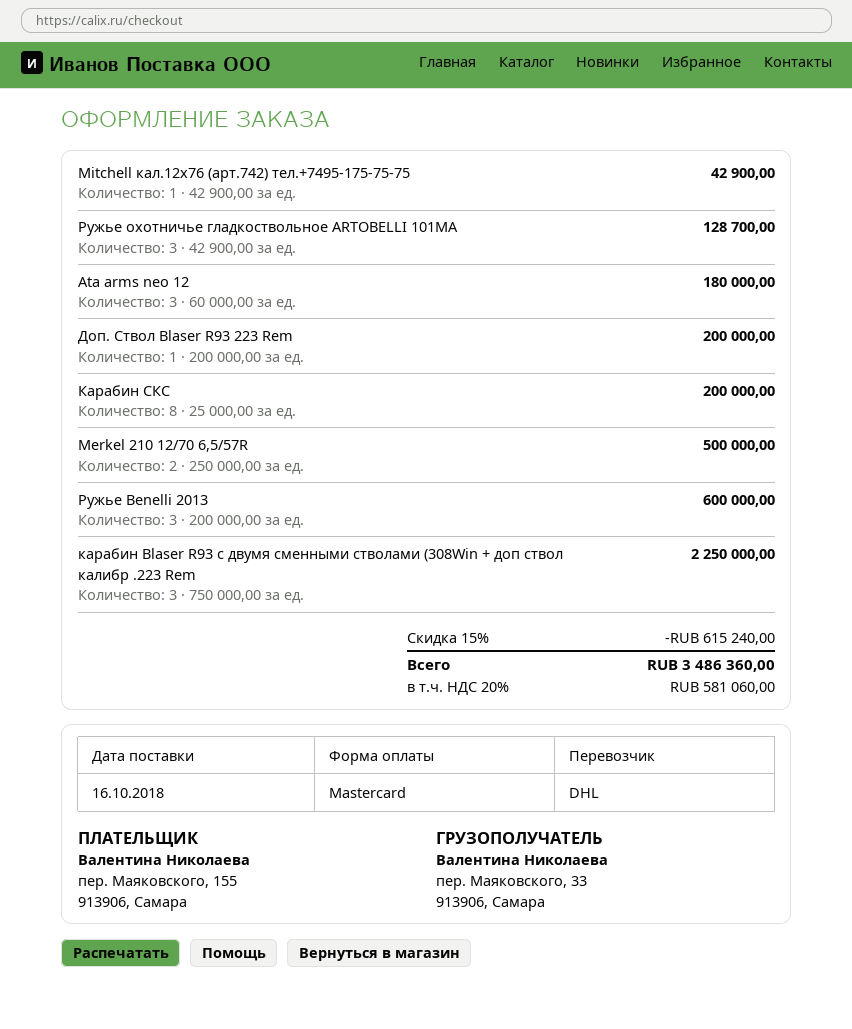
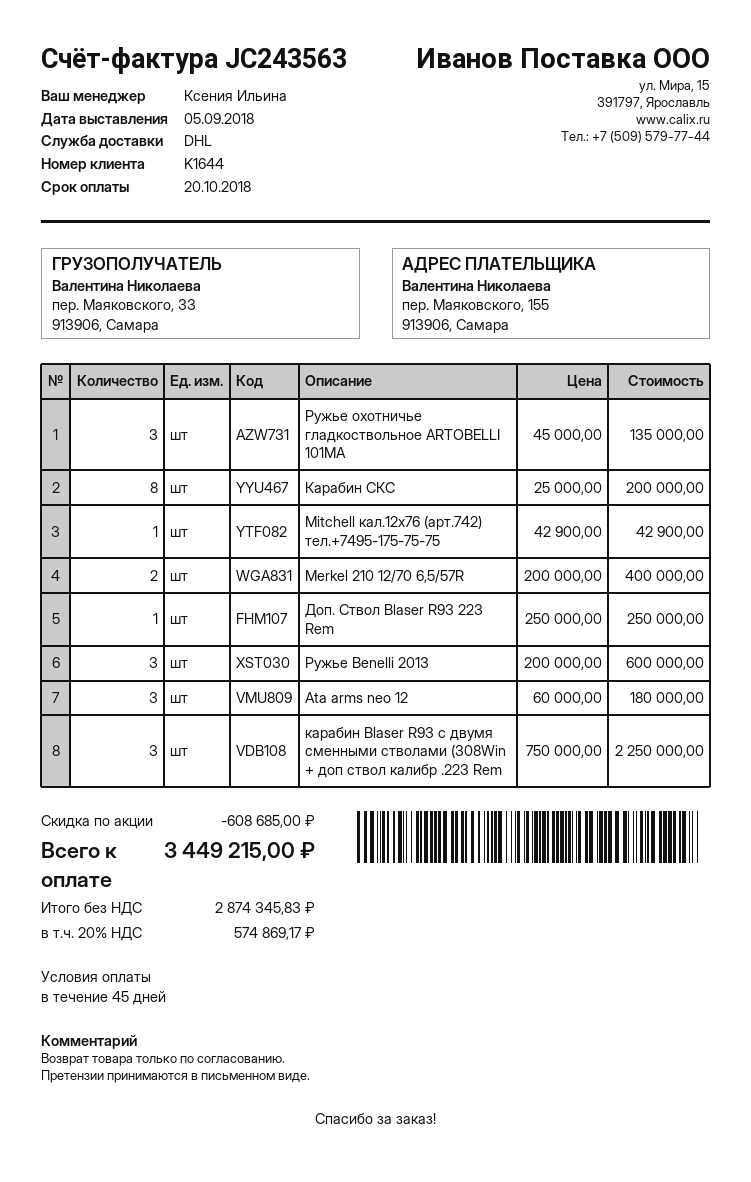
Ружье охотничье гладкоствольное ARTOBELLI 101MA: 3 x 42900.00 = 128700.00 -> 3 x 45000.00 = 135000.00
Доп. Ствол Blaser R93 223 Rem: 1 x 200000.00 = 200000.00 -> 1 x 250000.00 = 250000.00
Merkel 210 12/70 6,5/57R: 2 x 250000.00 = 500000.00 -> 2 x 200000.00 = 400000.00
discount: 615240.00 -> 608685.00
tax: 20% = 581060.00 -> 20% = 574869.17
total: 3486360.00 -> 3449215.00

